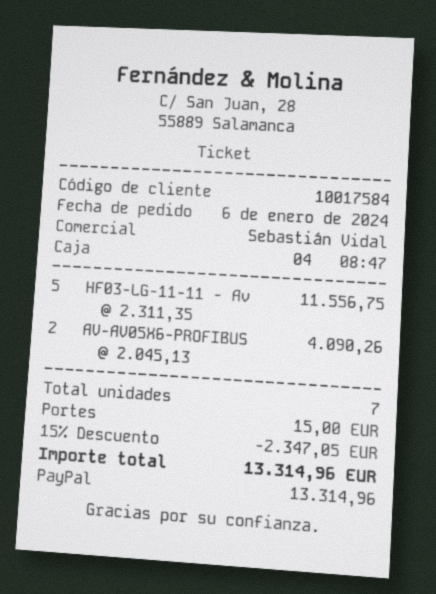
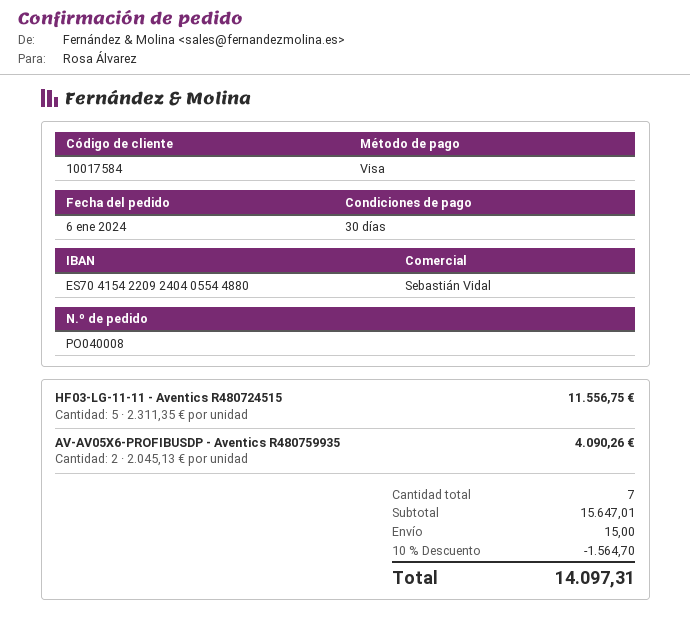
payment method: PayPal -> Visa
discount: 15% = 2347.05 -> 10% = 1564.70
total: 13314.96 -> 14097.31

